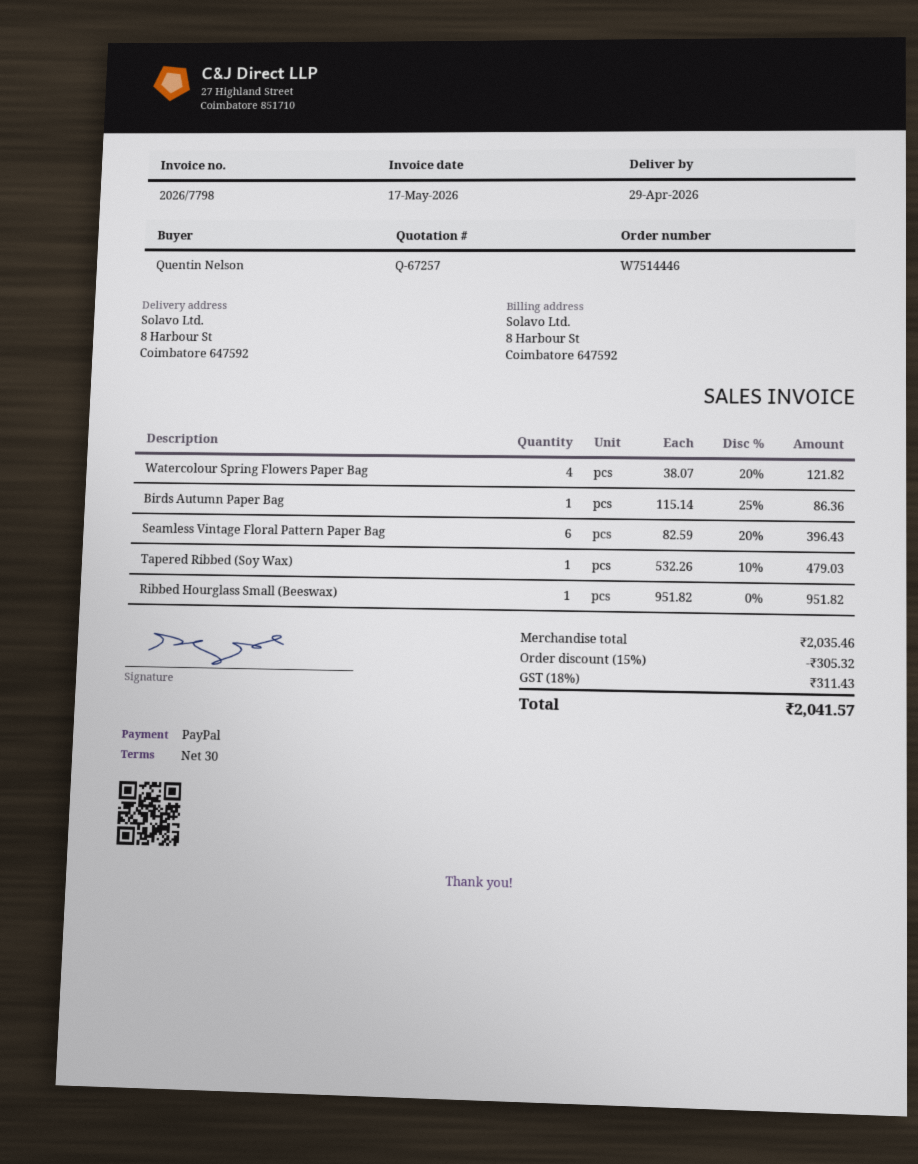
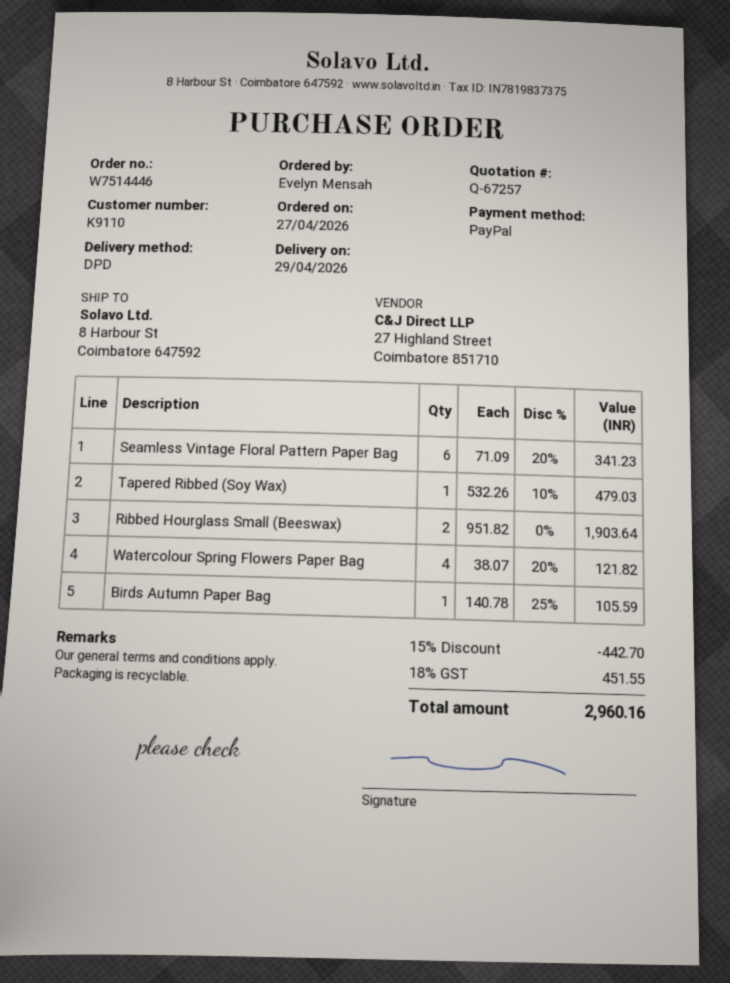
ordered by: Quentin Nelson -> Evelyn Mensah
Birds Autumn Paper Bag: 1 x 115.14 - 25% = 86.36 -> 1 x 140.78 - 25% = 105.59
Seamless Vintage Floral Pattern Paper Bag: 6 x 82.59 - 20% = 396.43 -> 6 x 71.09 - 20% = 341.23
Ribbed Hourglass Small (Beeswax): 1 x 951.82 = 951.82 -> 2 x 951.82 = 1903.64
discount: 15% = 305.32 -> 15% = 442.70
tax: 18% = 311.43 -> 18% = 451.55
total: 2041.57 -> 2960.16

